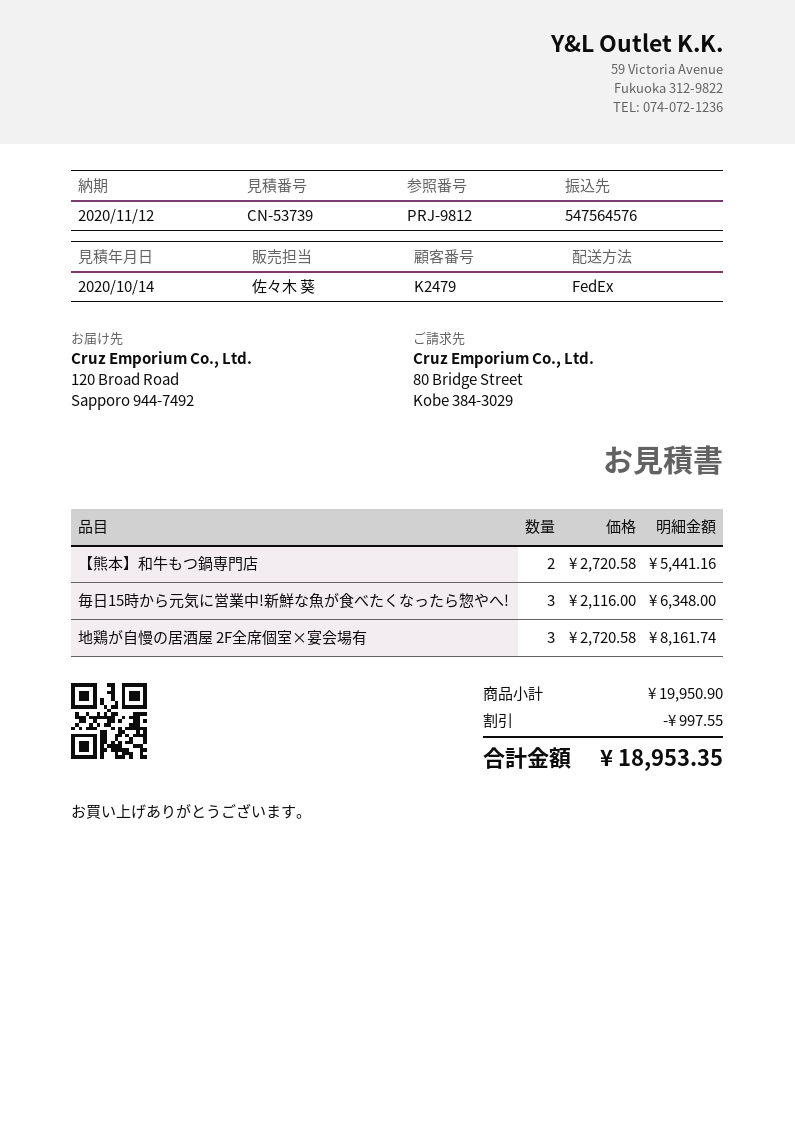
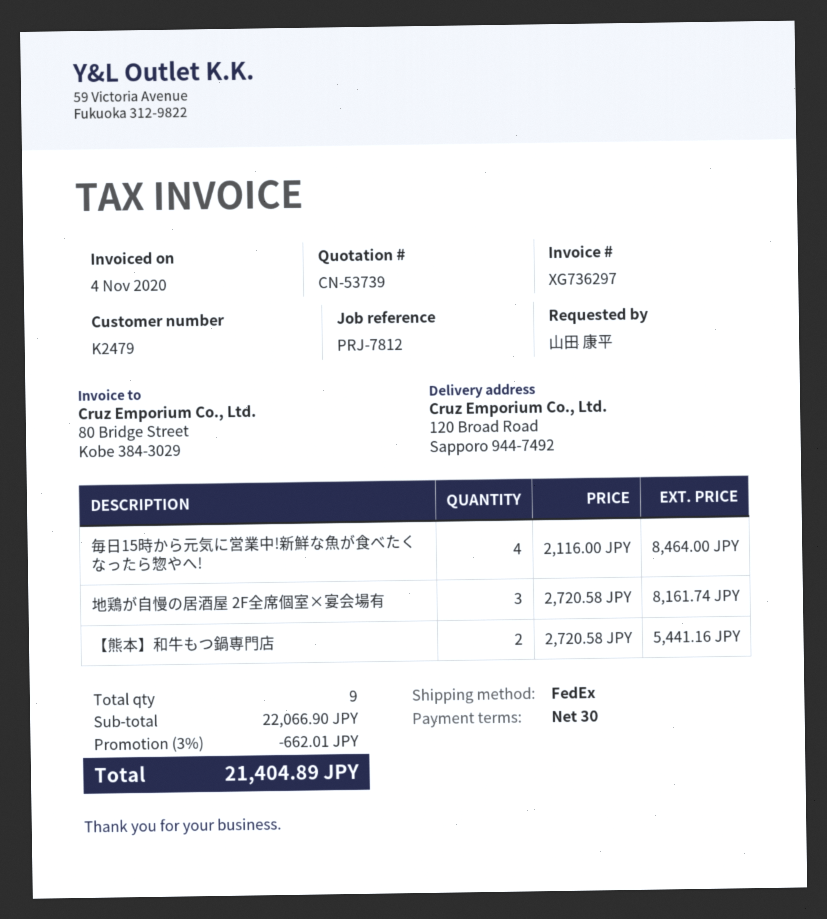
reference: PRJ-9812 -> PRJ-7812
毎日15時から元気に営業中!新鮮な魚が食べたくなったら惣やへ!: 3 x 2116.00 = 6348.00 -> 4 x 2116.00 = 8464.00
subtotal: 19950.90 -> 22066.90
discount: 997.55 -> 662.01
total: 18953.35 -> 21404.89

